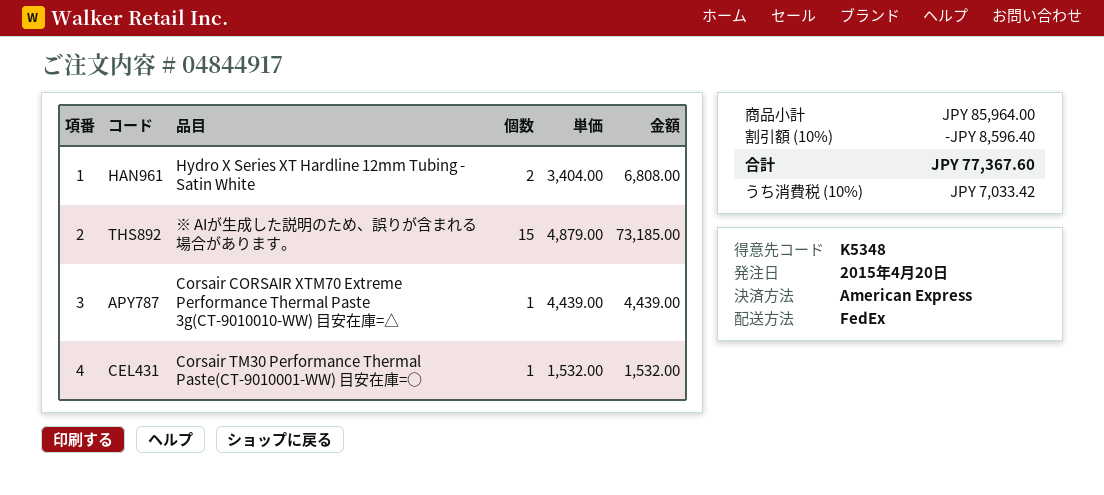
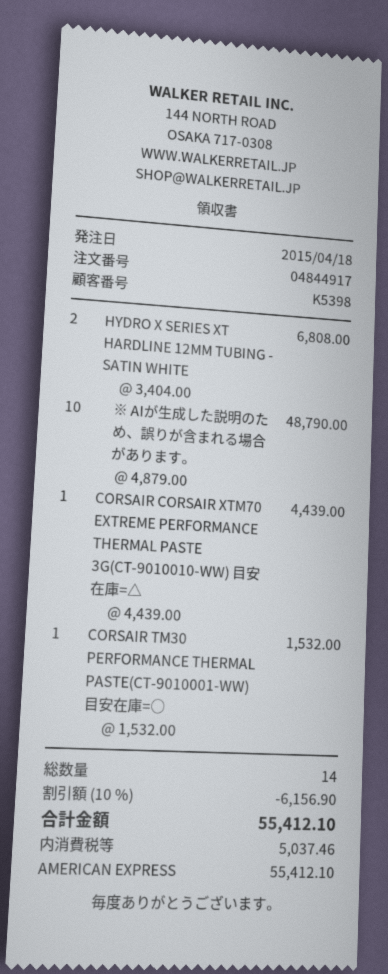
order date: 2015-04-20 -> 2015-04-18
customer number: K5348 -> K5398
※ AIが生成した説明のため、誤りが含まれる場合があります。: 15 x 4879.00 = 73185.00 -> 10 x 4879.00 = 48790.00
discount: 10% = 8596.40 -> 10% = 6156.90
tax: 7033.42 -> 5037.46
total: 77367.60 -> 55412.10

